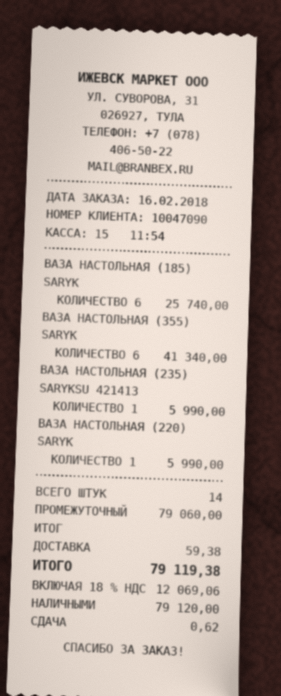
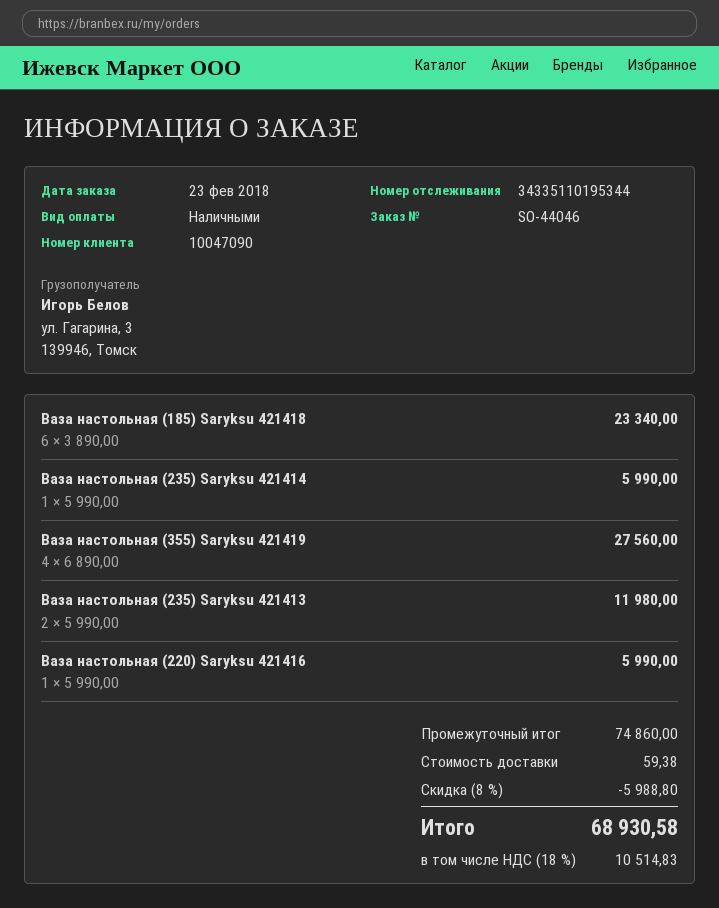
order date: 2018-02-16 -> 2018-02-23
ВАЗА НАСТОЛЬНАЯ (185) SARYK: 6 for 25740.00 -> 6 for 23340.00
ВАЗА НАСТОЛЬНАЯ (355) SARYK: 6 for 41340.00 -> 4 for 27560.00
ВАЗА НАСТОЛЬНАЯ (235) SARYKSU 421413: 1 for 5990.00 -> 2 for 11980.00
Ваза настольная (235) Saryksu 421414: none -> 1 for 5990.00
subtotal: 79060.00 -> 74860.00
discount: none -> 8% = 5988.80
tax: 18% = 12069.06 -> 18% = 10514.83
total: 79119.38 -> 68930.58

